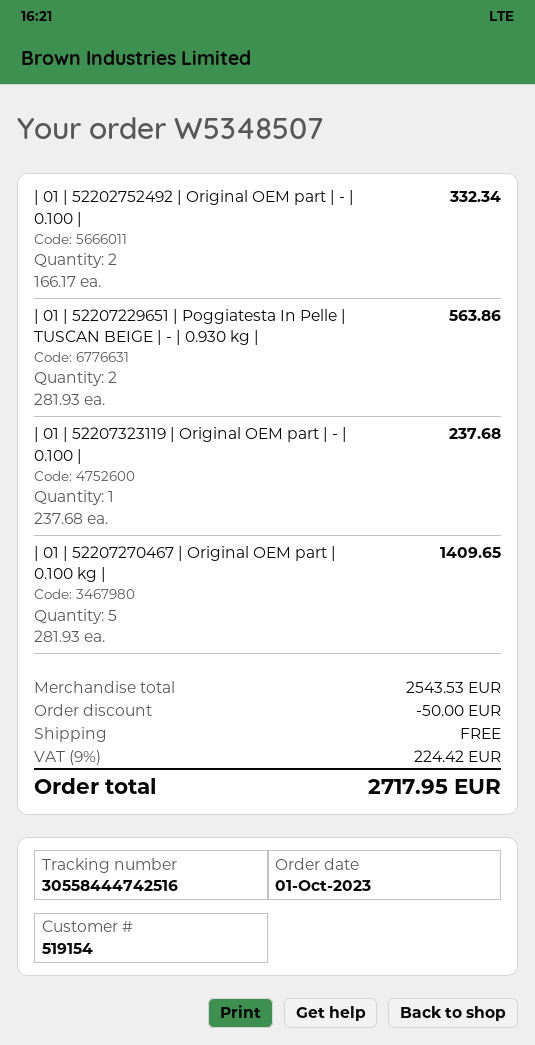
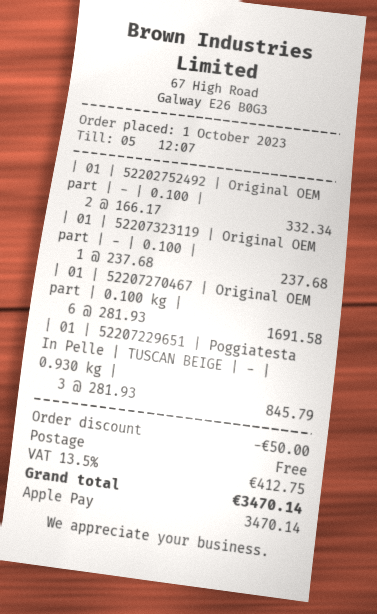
| 01 | 52207229651 | Poggiatesta In Pelle | TUSCAN BEIGE | - | 0.930 kg |: 2 x 281.93 = 563.86 -> 3 x 281.93 = 845.79
| 01 | 52207270467 | Original OEM part | 0.100 kg |: 5 x 281.93 = 1409.65 -> 6 x 281.93 = 1691.58
tax: 9% = 224.42 -> 13.5% = 412.75
total: 2717.95 -> 3470.14

